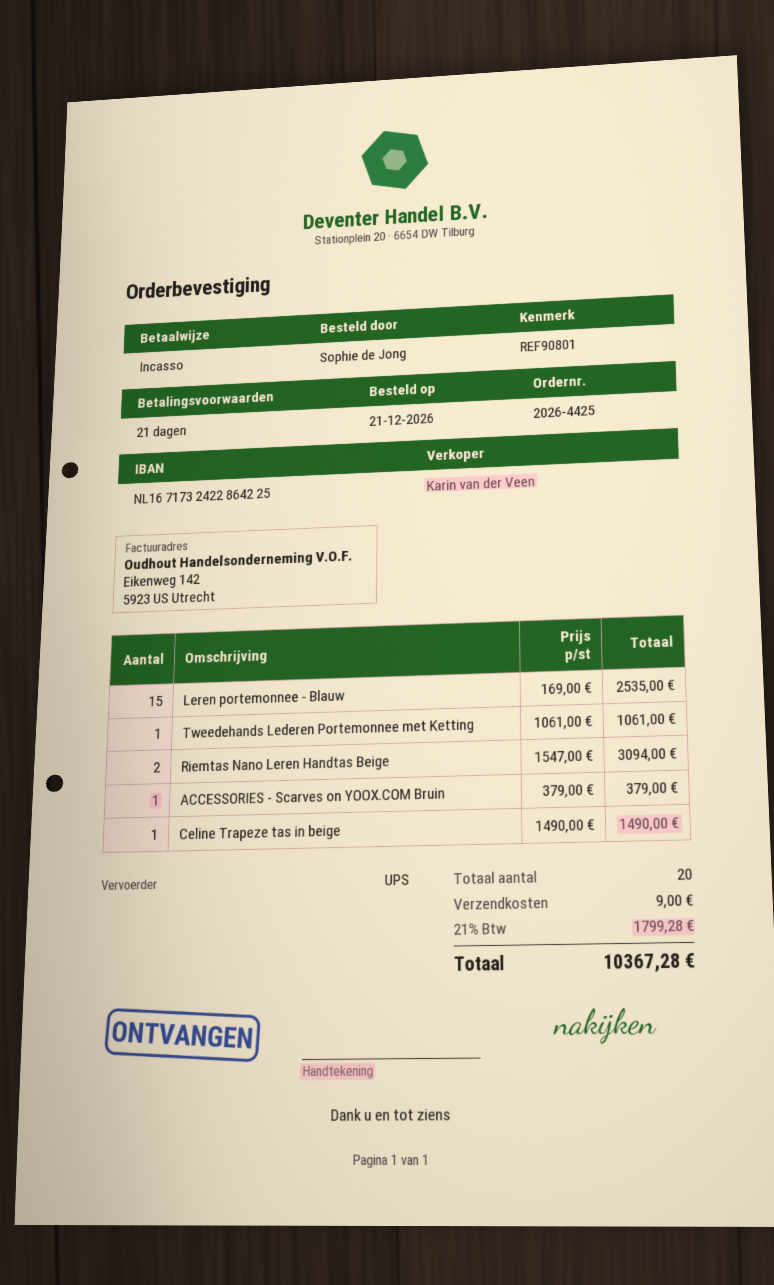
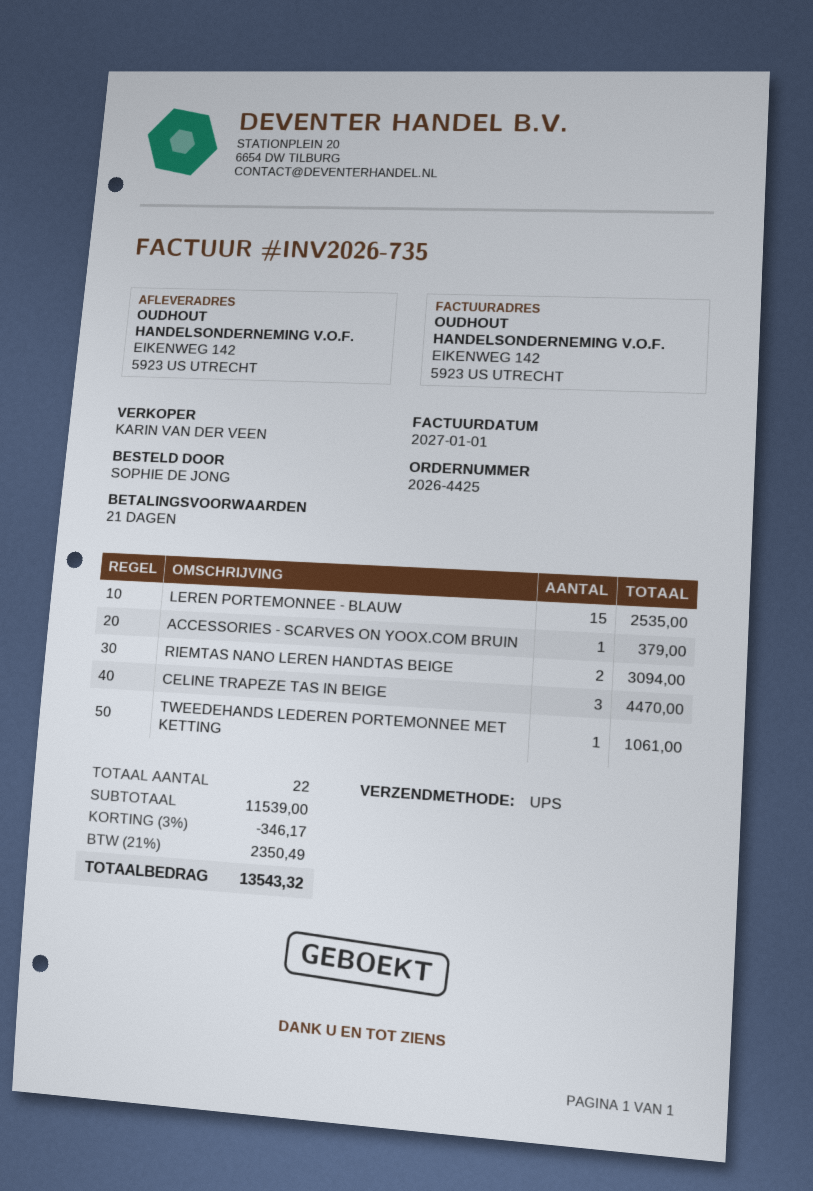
Celine Trapeze tas in beige: 1 for 1490.00 -> 3 for 4470.00
total quantity: 20 -> 22
discount: none -> 3% = 346.17
shipping: 9.00 -> none
tax: 21% = 1799.28 -> 21% = 2350.49
total: 10367.28 -> 13543.32

